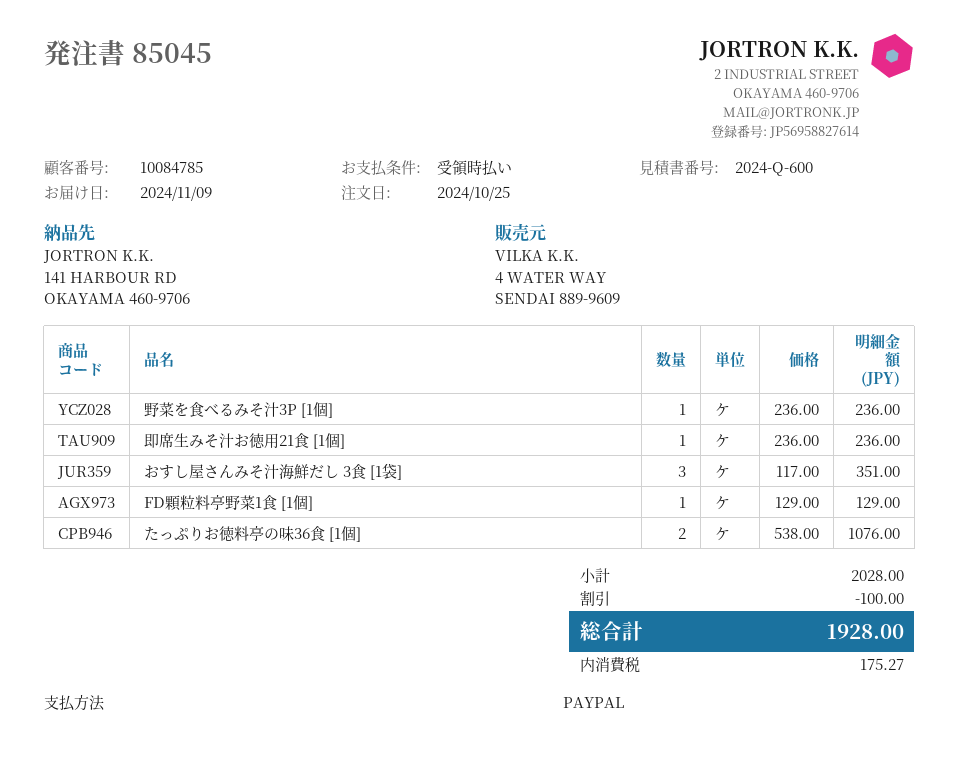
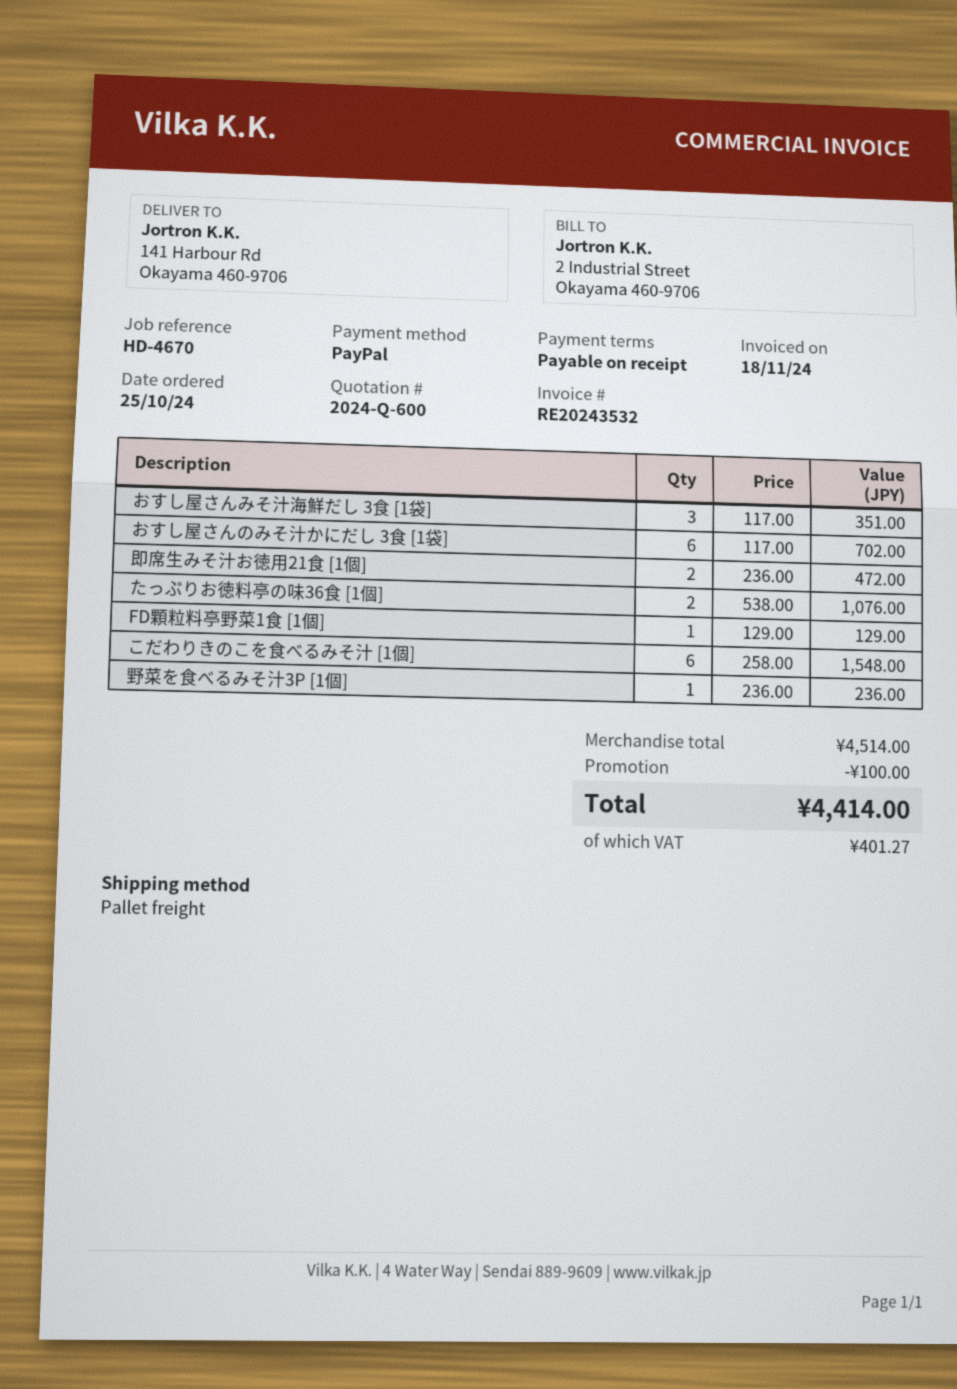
即席生みそ汁お徳用21食 [1個]: 1 x 236.00 = 236.00 -> 2 x 236.00 = 472.00
おすし屋さんのみそ汁かにだし 3食 [1袋]: none -> 6 x 117.00 = 702.00
こだわりきのこを食べるみそ汁 [1個]: none -> 6 x 258.00 = 1548.00
subtotal: 2028.00 -> 4514.00
tax: 175.27 -> 401.27
total: 1928.00 -> 4414.00

